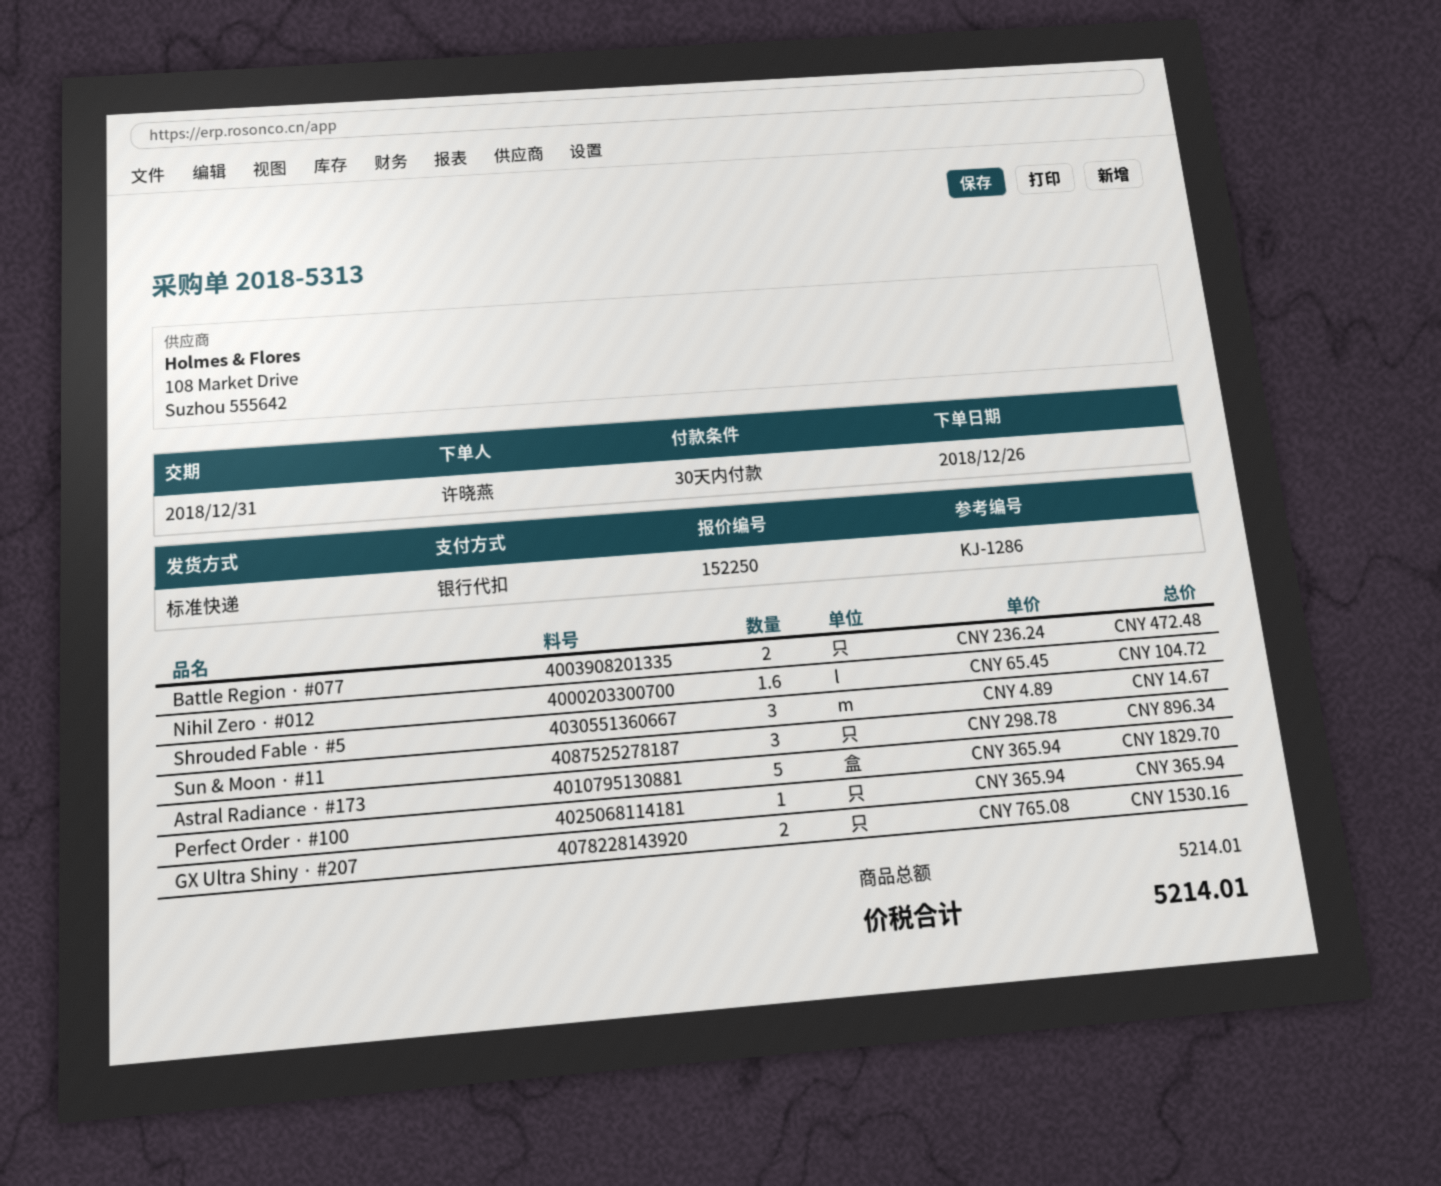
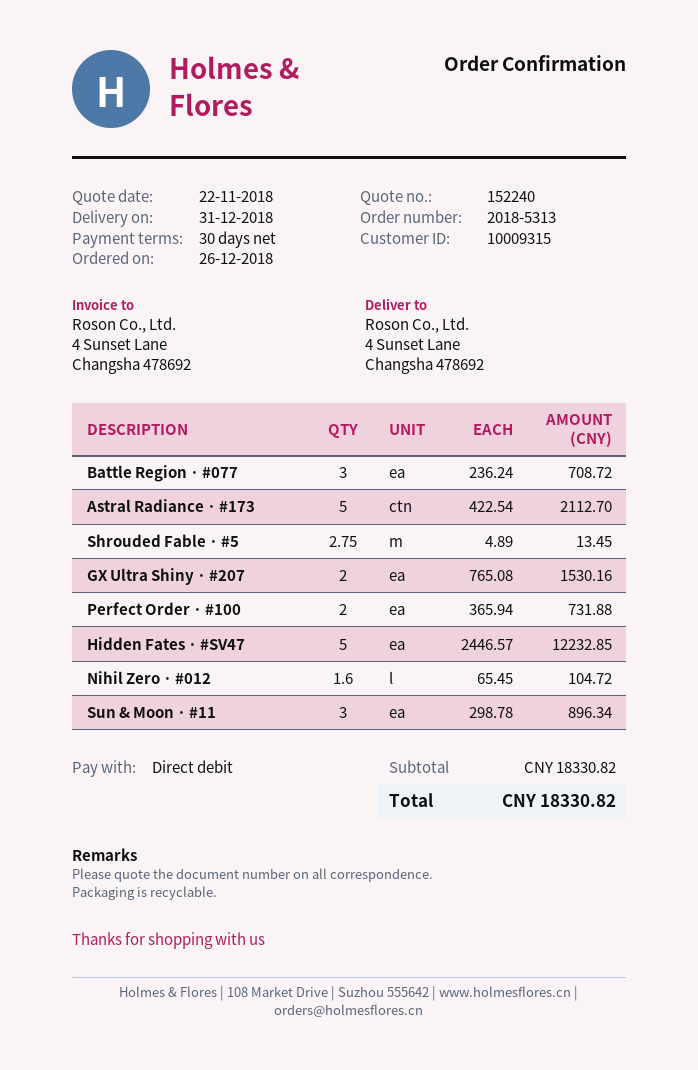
quote number: 152250 -> 152240
Battle Region · #077: 2 x 236.24 = 472.48 -> 3 x 236.24 = 708.72
Shrouded Fable · #5: 3 x 4.89 = 14.67 -> 2.75 x 4.89 = 13.45
Astral Radiance · #173: 5 x 365.94 = 1829.70 -> 5 x 422.54 = 2112.70
Perfect Order · #100: 1 x 365.94 = 365.94 -> 2 x 365.94 = 731.88
Hidden Fates · #SV47: none -> 5 x 2446.57 = 12232.85
subtotal: 5214.01 -> 18330.82
total: 5214.01 -> 18330.82

